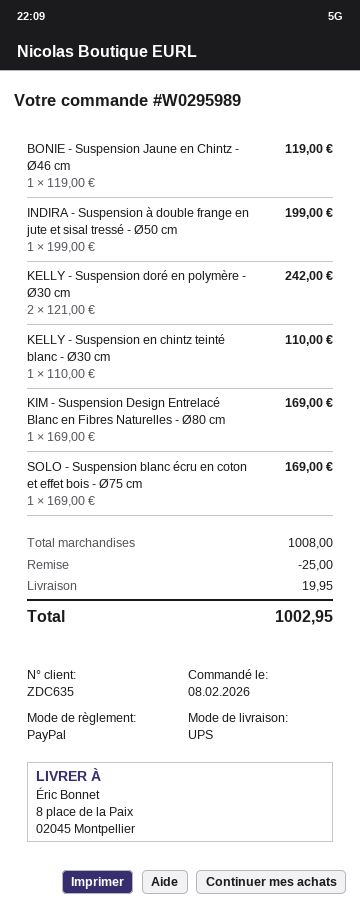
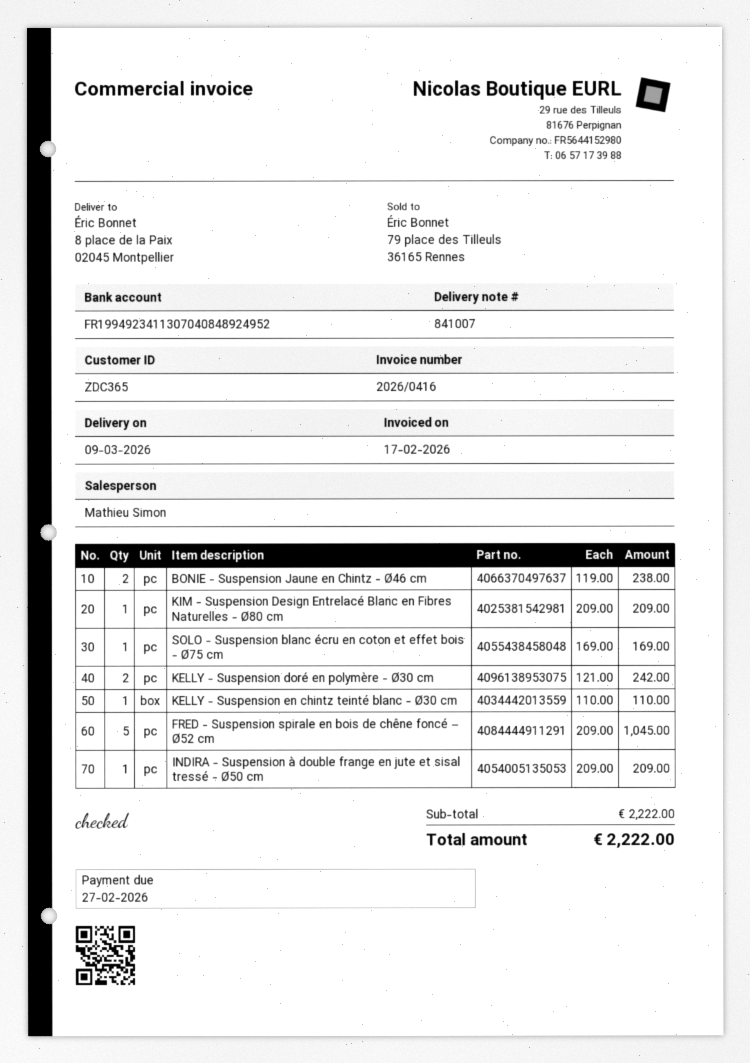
customer number: ZDC635 -> ZDC365
BONIE - Suspension Jaune en Chintz - Ø46 cm: 1 x 119.00 = 119.00 -> 2 x 119.00 = 238.00
INDIRA - Suspension à double frange en jute et sisal tressé - Ø50 cm: 1 x 199.00 = 199.00 -> 1 x 209.00 = 209.00
KIM - Suspension Design Entrelacé Blanc en Fibres Naturelles - Ø80 cm: 1 x 169.00 = 169.00 -> 1 x 209.00 = 209.00
FRED - Suspension spirale en bois de chêne foncé – Ø52 cm: none -> 5 x 209.00 = 1045.00
subtotal: 1008.00 -> 2222.00
discount: 25.00 -> none
shipping: 19.95 -> none
total: 1002.95 -> 2222.00

